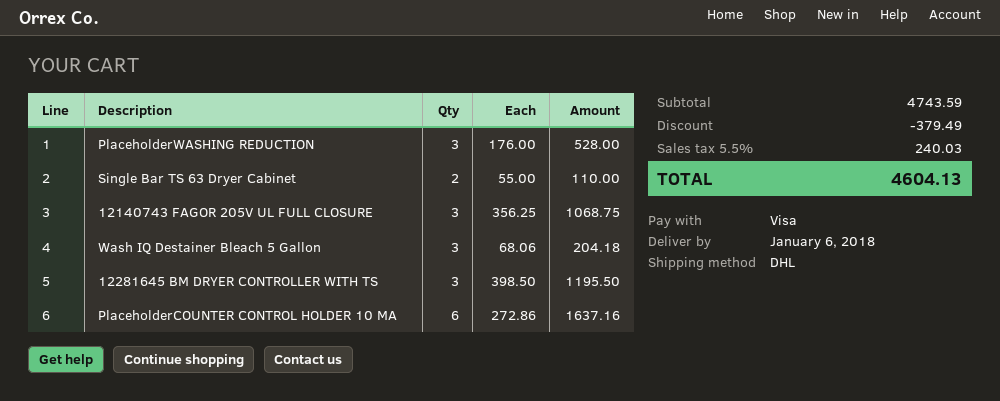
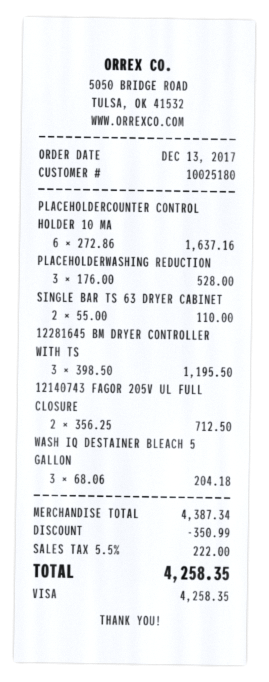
12140743 FAGOR 205V UL FULL CLOSURE: 3 x 356.25 = 1068.75 -> 2 x 356.25 = 712.50
subtotal: 4743.59 -> 4387.34
discount: 379.49 -> 350.99
tax: 5.5% = 240.03 -> 5.5% = 222.00
total: 4604.13 -> 4258.35

